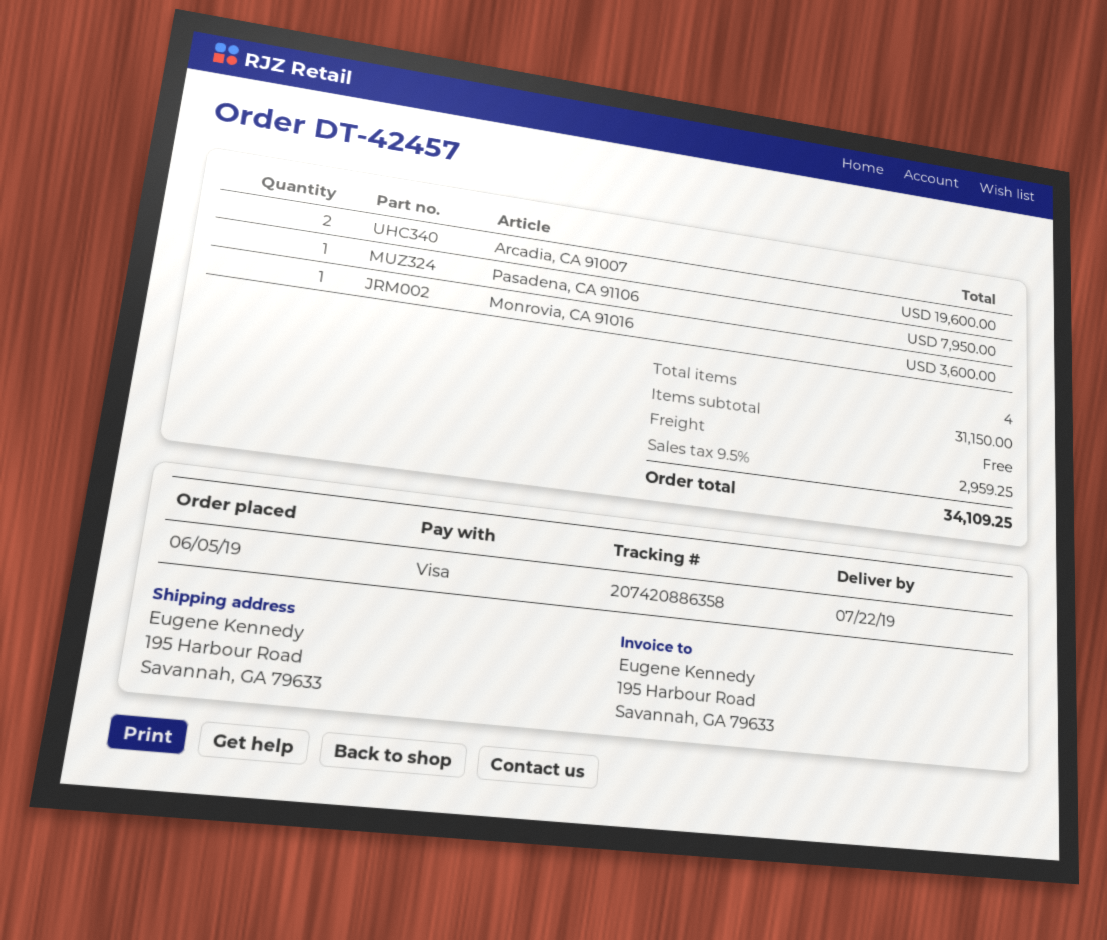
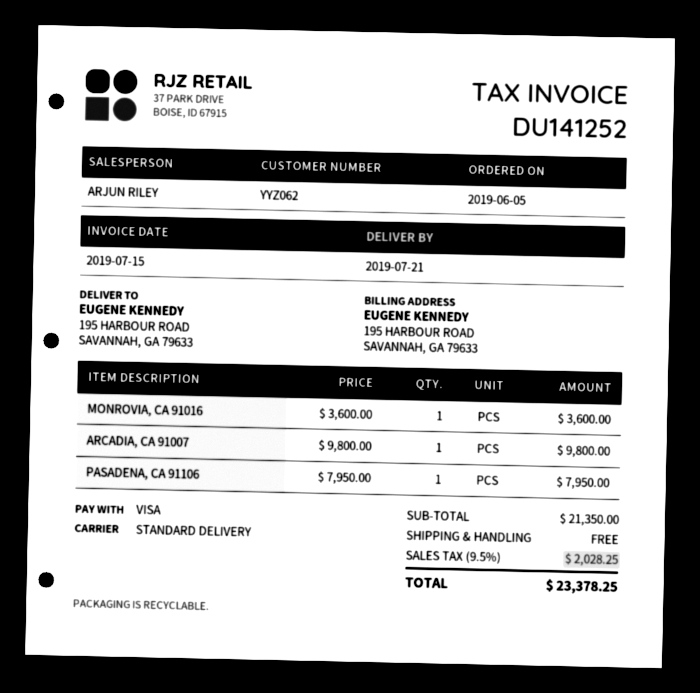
delivery date: 2019-07-22 -> 2019-07-21
Arcadia, CA 91007: 2 for 19600.00 -> 1 for 9800.00
subtotal: 31150.00 -> 21350.00
tax: 9.5% = 2959.25 -> 9.5% = 2028.25
total: 34109.25 -> 23378.25

